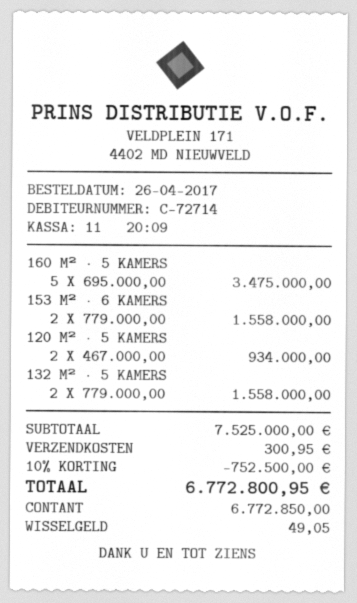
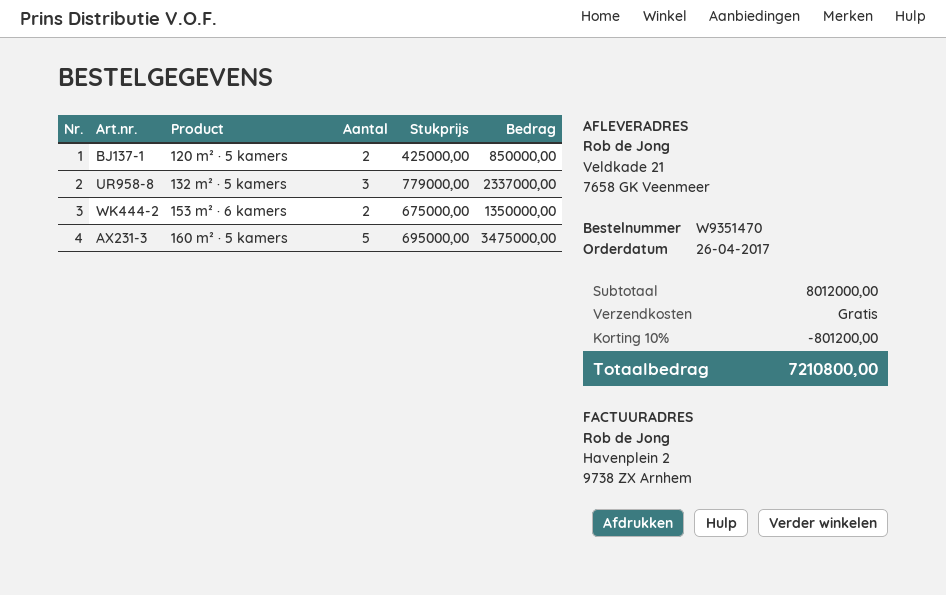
153 M² · 6 KAMERS: 2 x 779000.00 = 1558000.00 -> 2 x 675000.00 = 1350000.00
120 M² · 5 KAMERS: 2 x 467000.00 = 934000.00 -> 2 x 425000.00 = 850000.00
132 M² · 5 KAMERS: 2 x 779000.00 = 1558000.00 -> 3 x 779000.00 = 2337000.00
subtotal: 7525000.00 -> 8012000.00
discount: 10% = 752500.00 -> 10% = 801200.00
shipping: 300.95 -> 0.00
total: 6772800.95 -> 7210800.00

